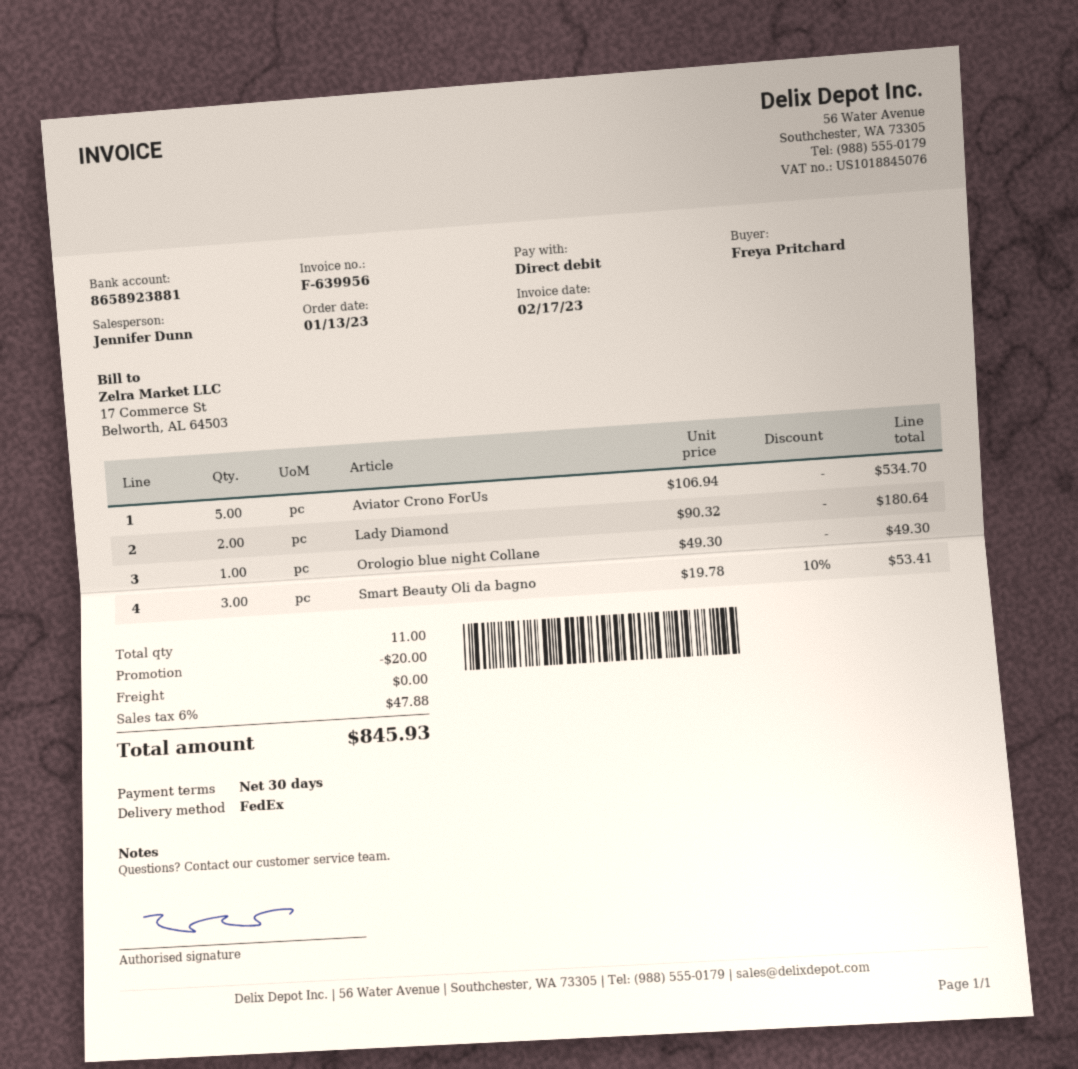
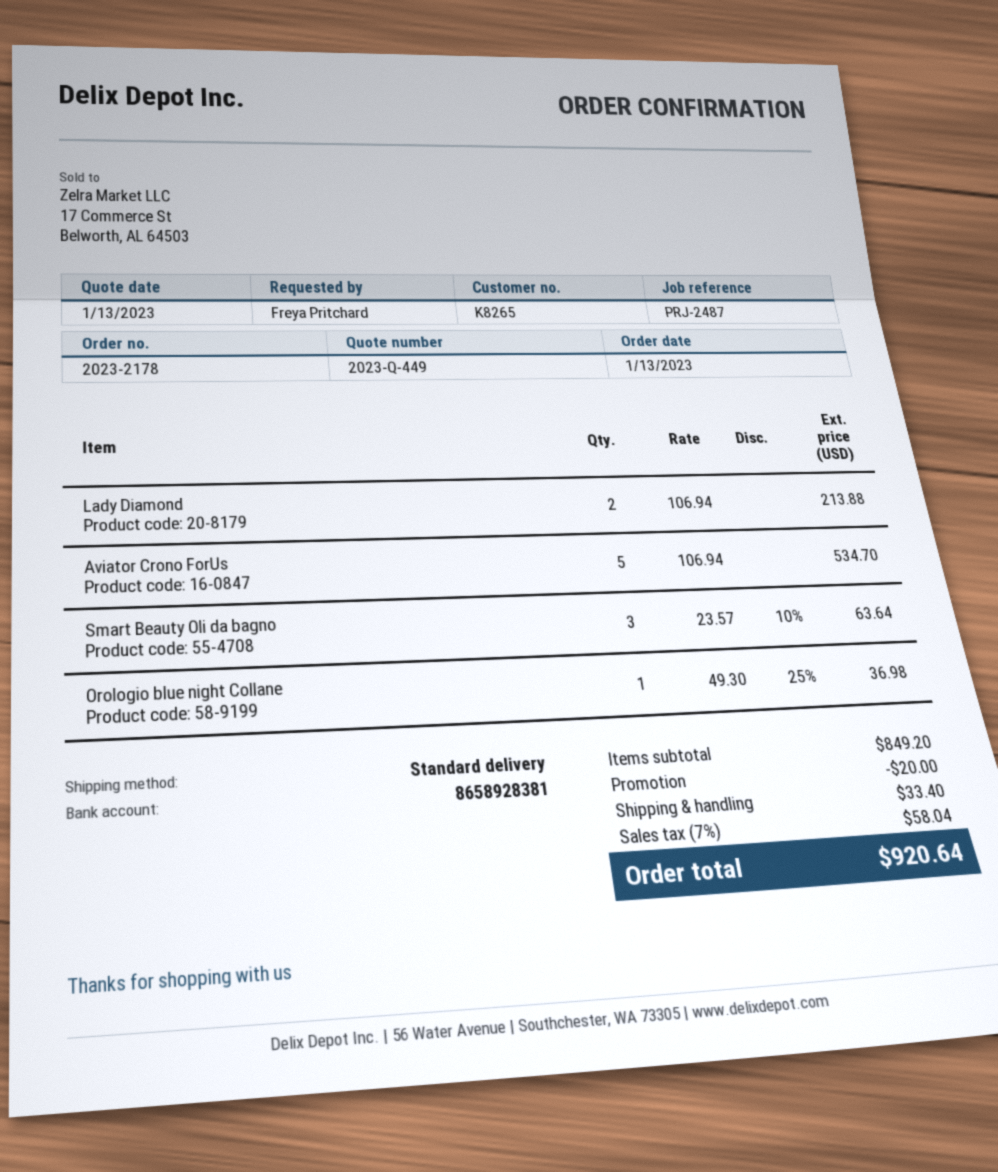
bank account: 8658923881 -> 8658928381
shipping method: FedEx -> standard
Lady Diamond: 2 x 90.32 = 180.64 -> 2 x 106.94 = 213.88
Orologio blue night Collane: 1 x 49.30 = 49.30 -> 1 x 49.30 - 25% = 36.98
Smart Beauty Oli da bagno: 3 x 19.78 - 10% = 53.41 -> 3 x 23.57 - 10% = 63.64
shipping: 0.00 -> 33.40
tax: 6% = 47.88 -> 7% = 58.04
total: 845.93 -> 920.64

